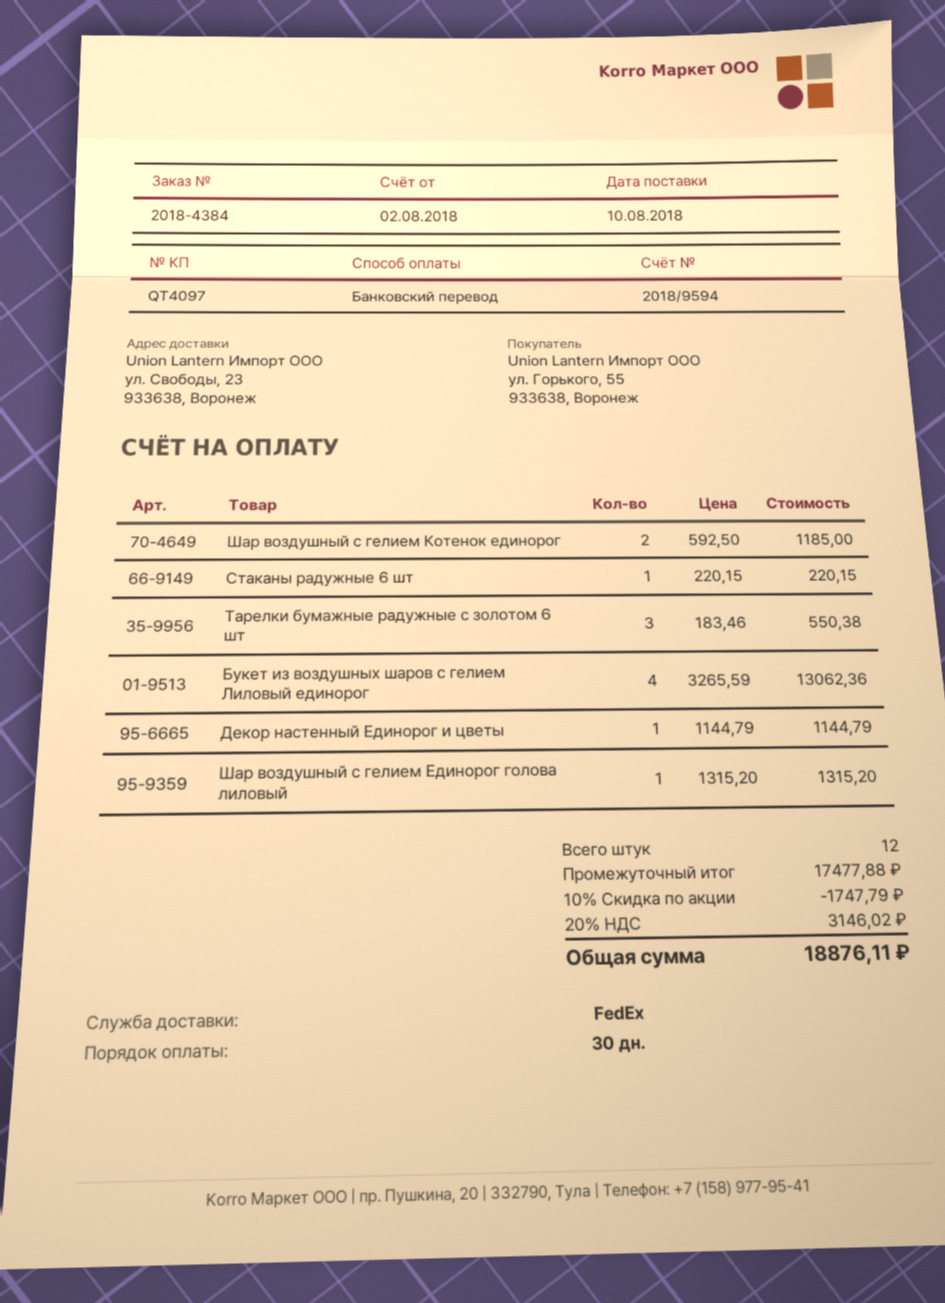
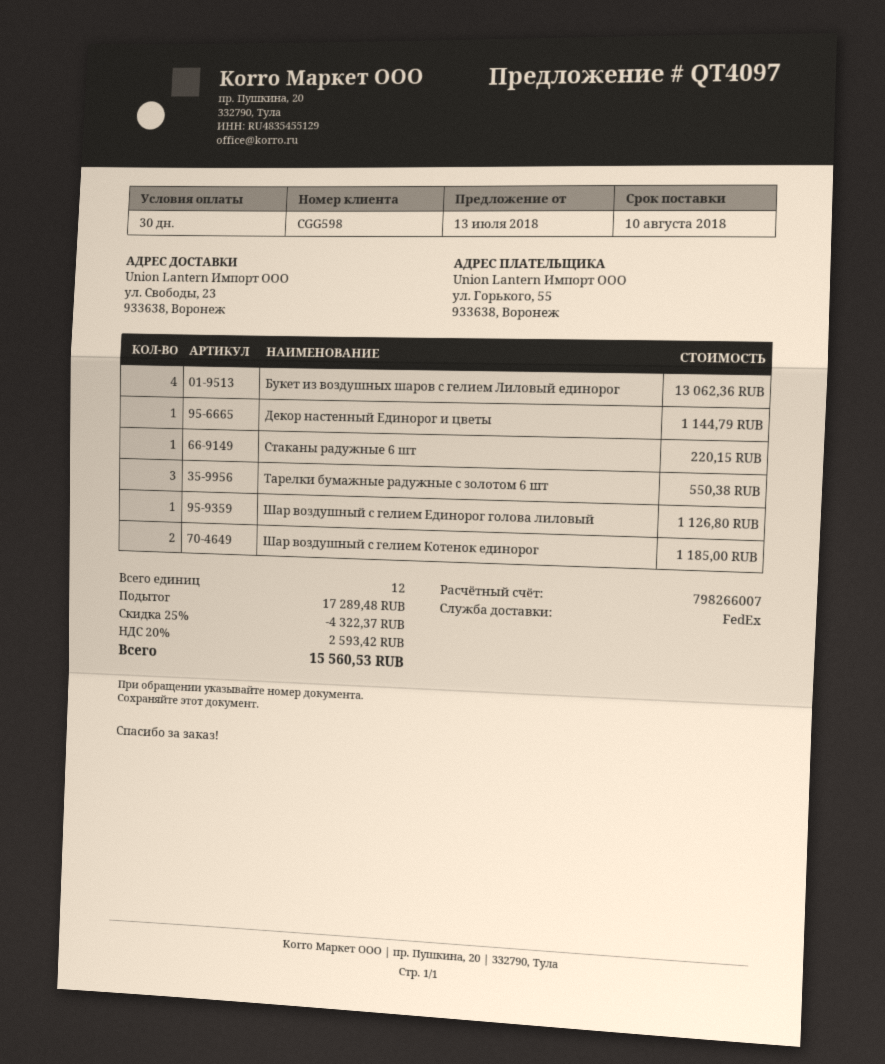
Шар воздушный с гелием Единорог голова лиловый: 1 for 1315.20 -> 1 for 1126.80
subtotal: 17477.88 -> 17289.48
discount: 10% = 1747.79 -> 25% = 4322.37
tax: 20% = 3146.02 -> 20% = 2593.42
total: 18876.11 -> 15560.53

